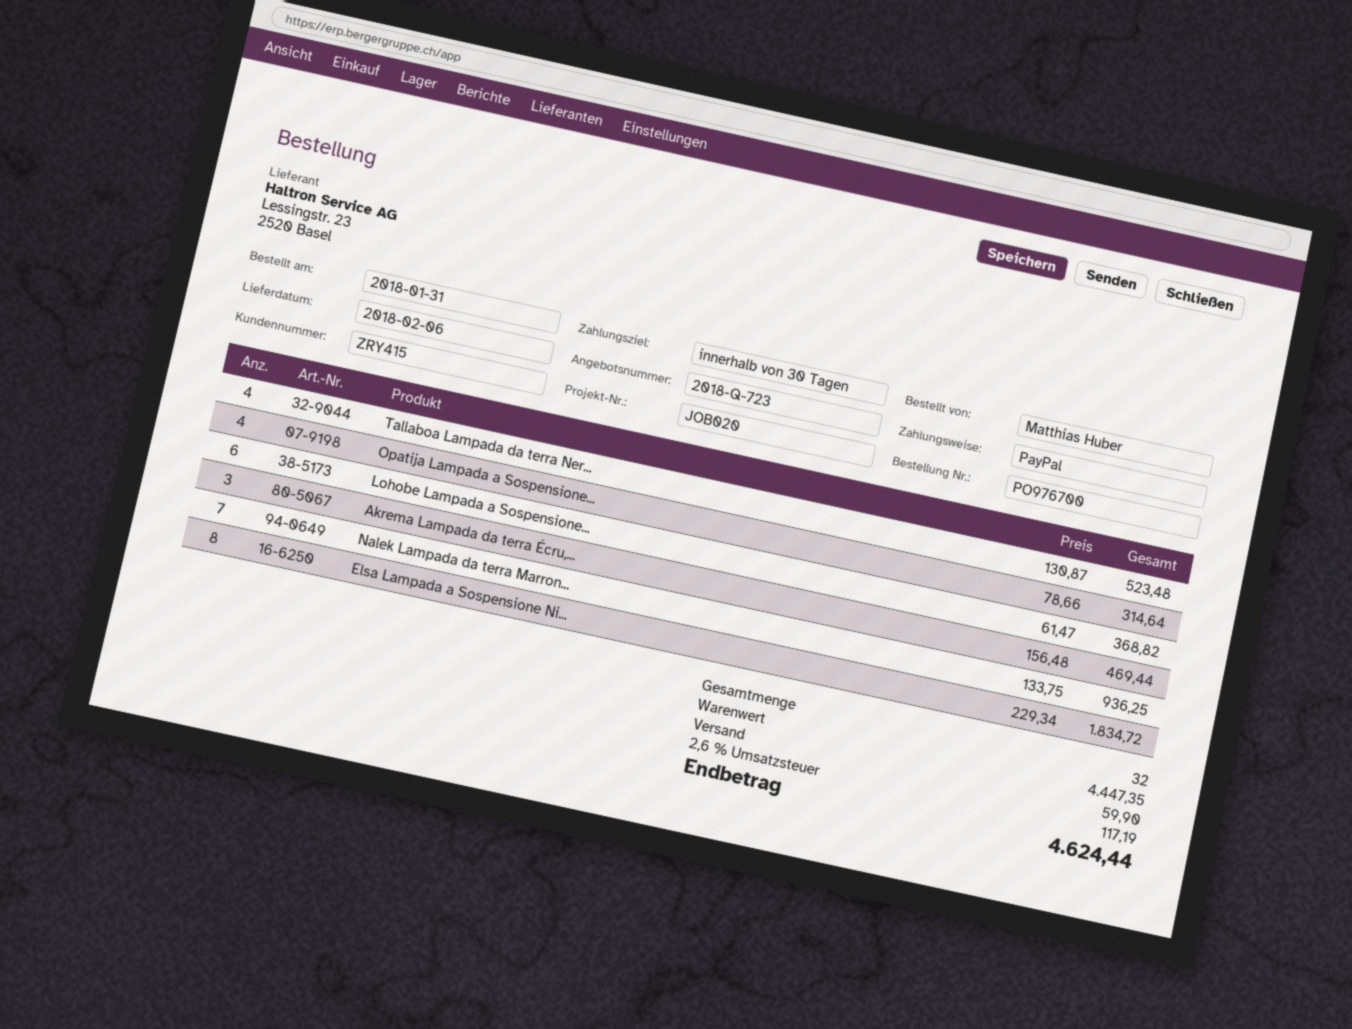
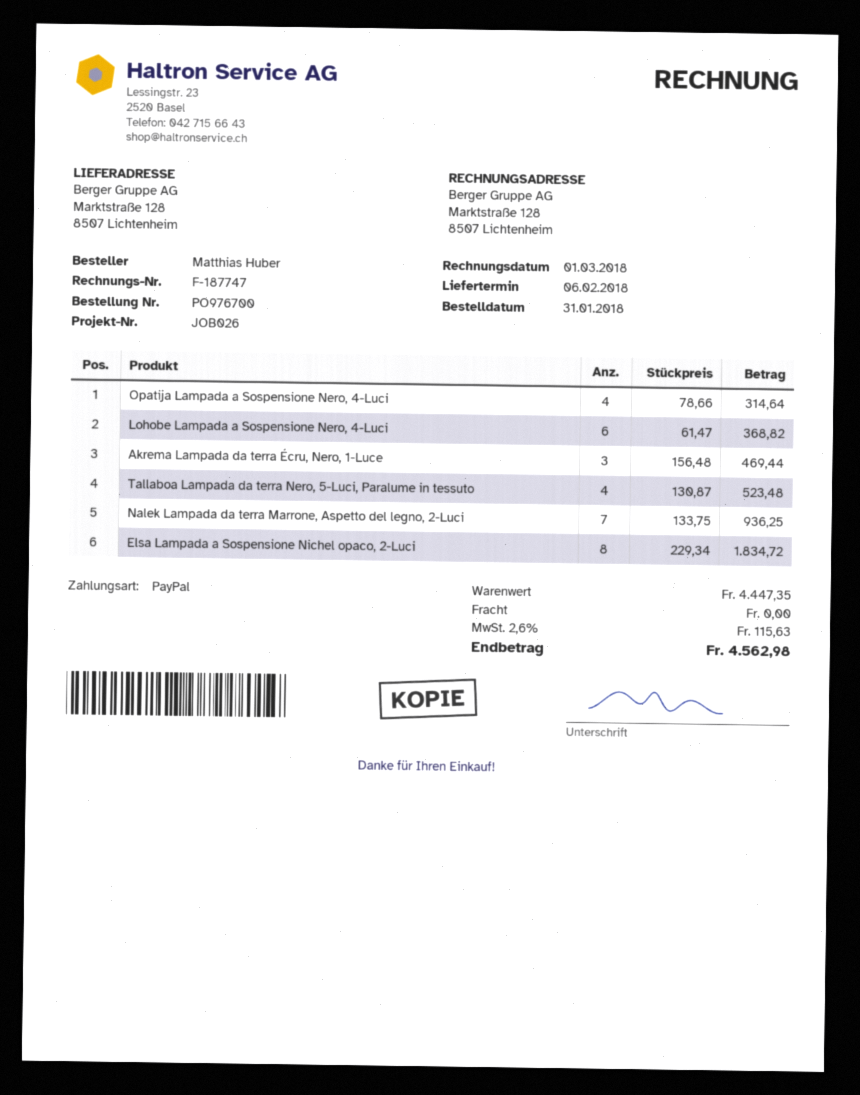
reference: JOB020 -> JOB026
shipping: 59.90 -> 0.00
tax: 2.6% = 117.19 -> 2.6% = 115.63
total: 4624.44 -> 4562.98

